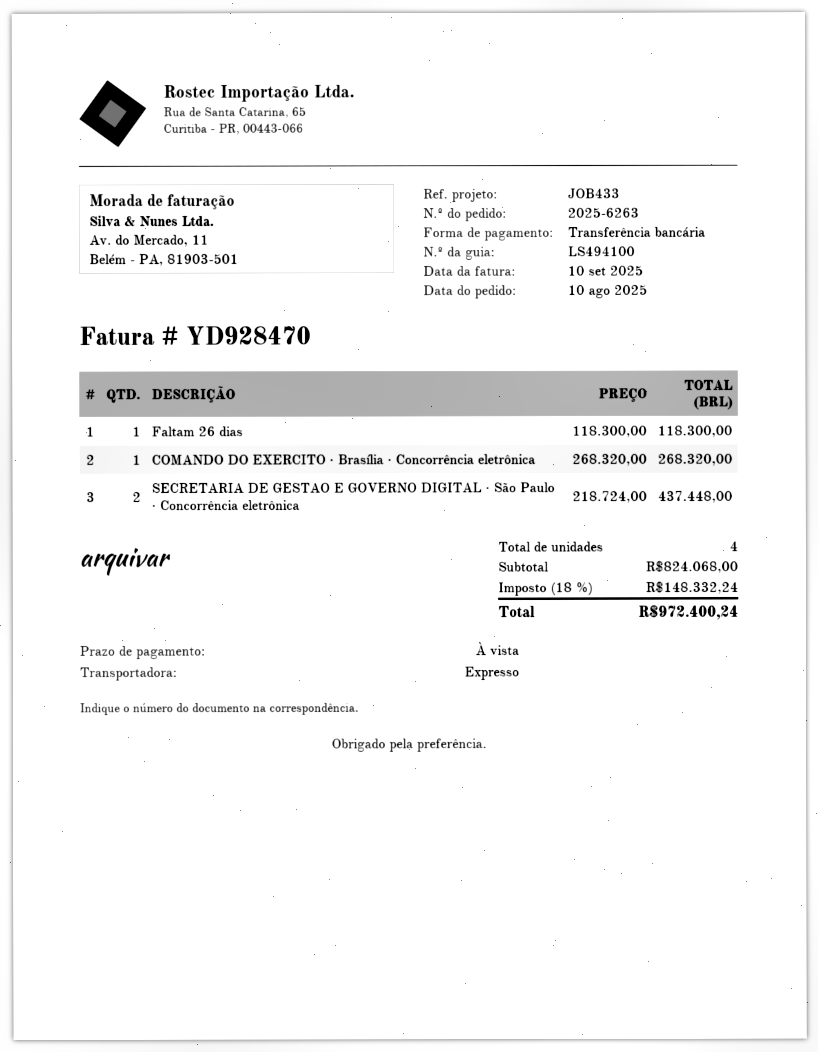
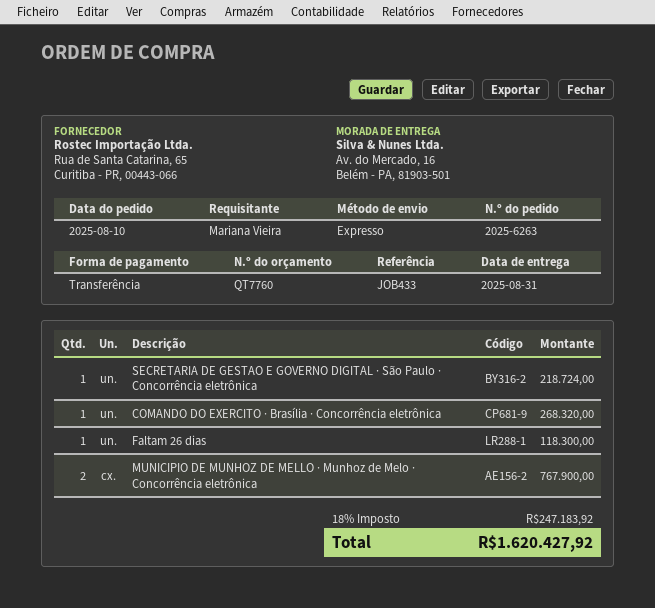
SECRETARIA DE GESTAO E GOVERNO DIGITAL · São Paulo · Concorrência eletrônica: 2 for 437448.00 -> 1 for 218724.00
MUNICIPIO DE MUNHOZ DE MELLO · Munhoz de Melo · Concorrência eletrônica: none -> 2 for 767900.00
tax: 18% = 148332.24 -> 18% = 247183.92
total: 972400.24 -> 1620427.92

